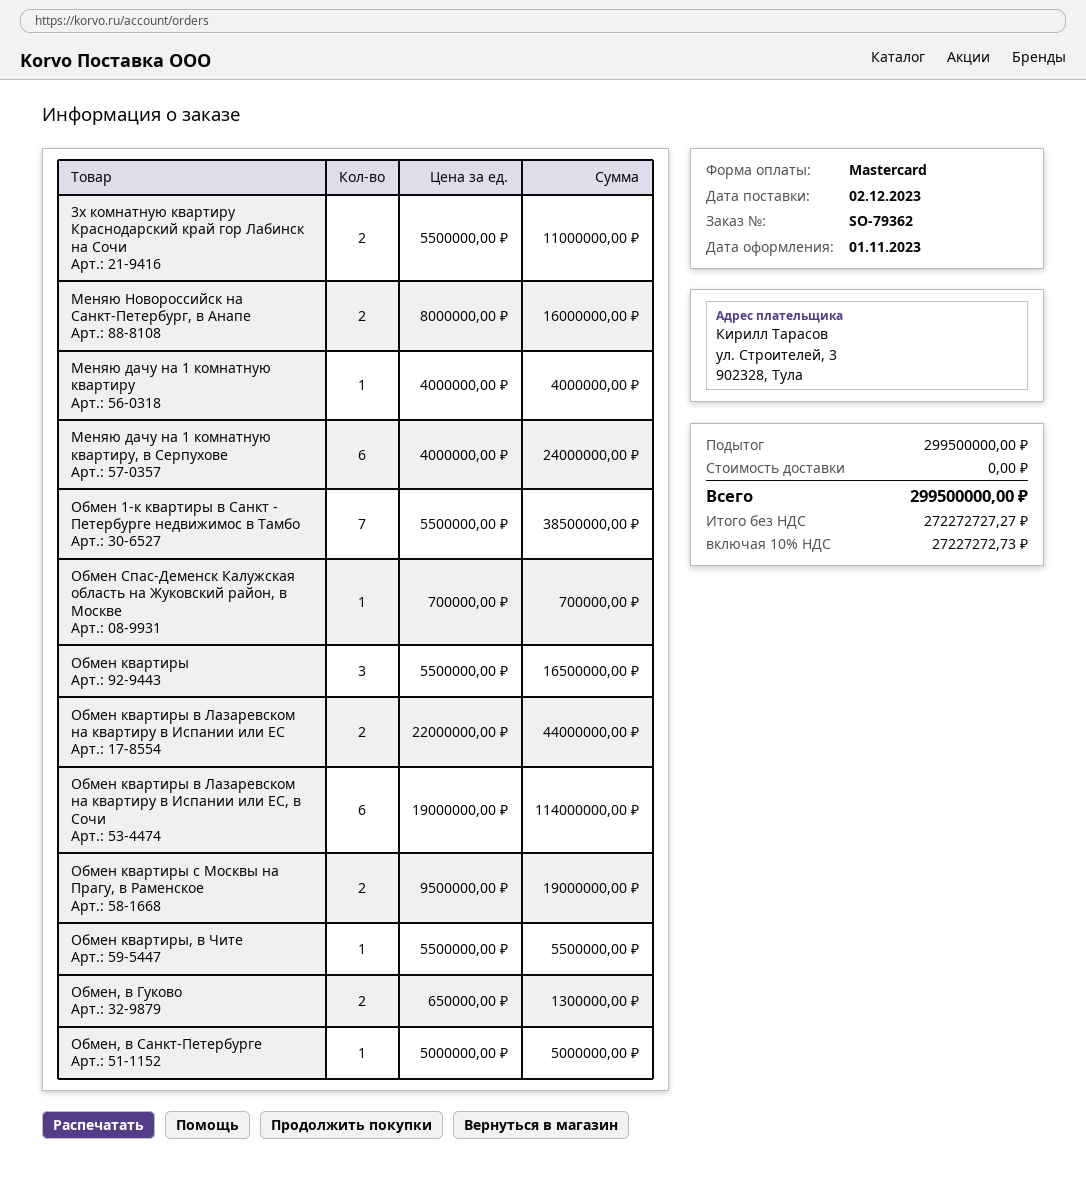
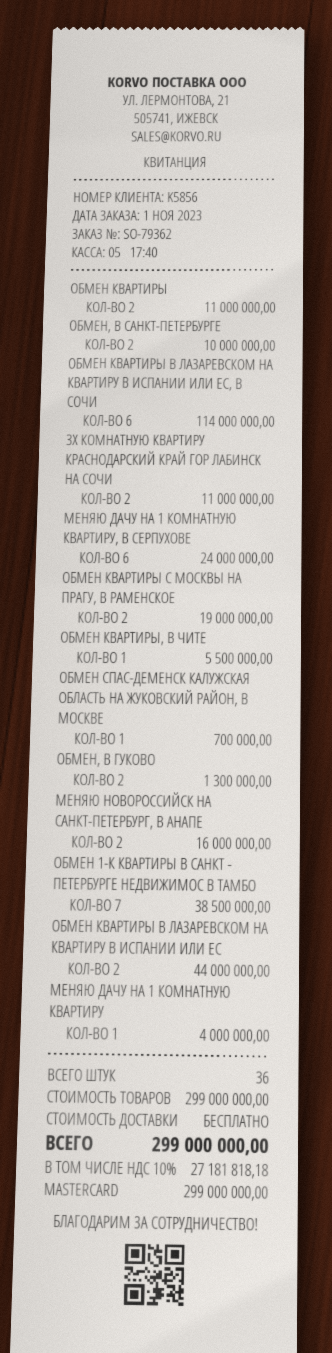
Обмен квартиры: 3 for 16500000.00 -> 2 for 11000000.00
Обмен, в Санкт-Петербурге: 1 for 5000000.00 -> 2 for 10000000.00
subtotal: 299500000.00 -> 299000000.00
tax: 10% = 27227272.73 -> 10% = 27181818.18
total: 299500000.00 -> 299000000.00

